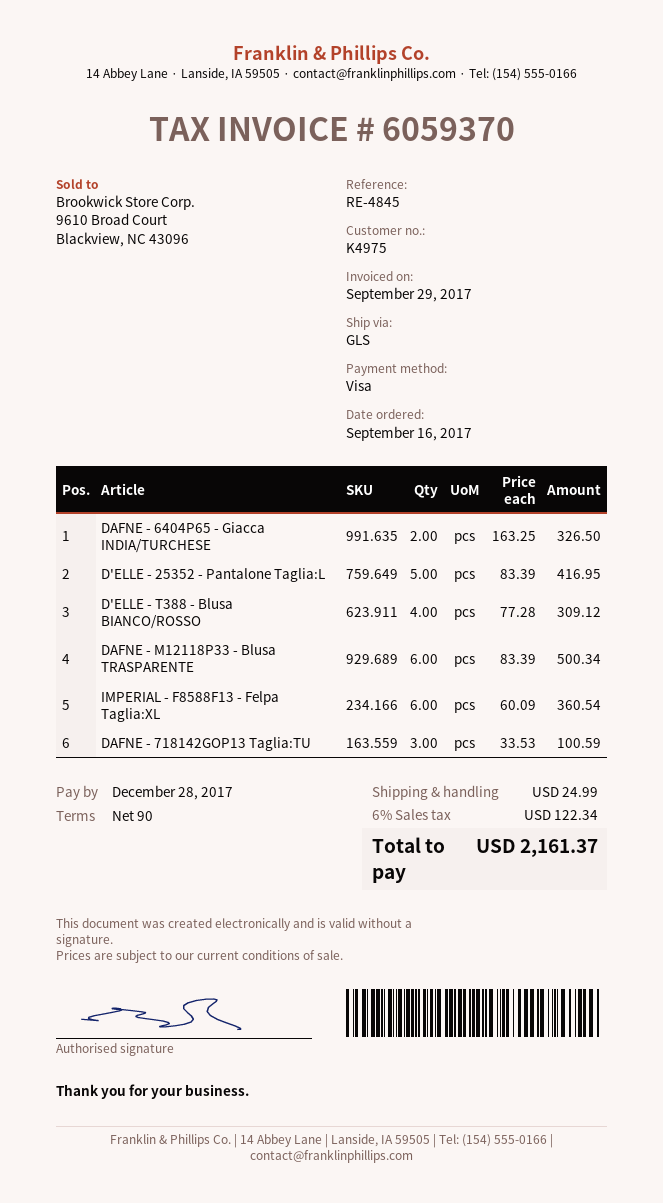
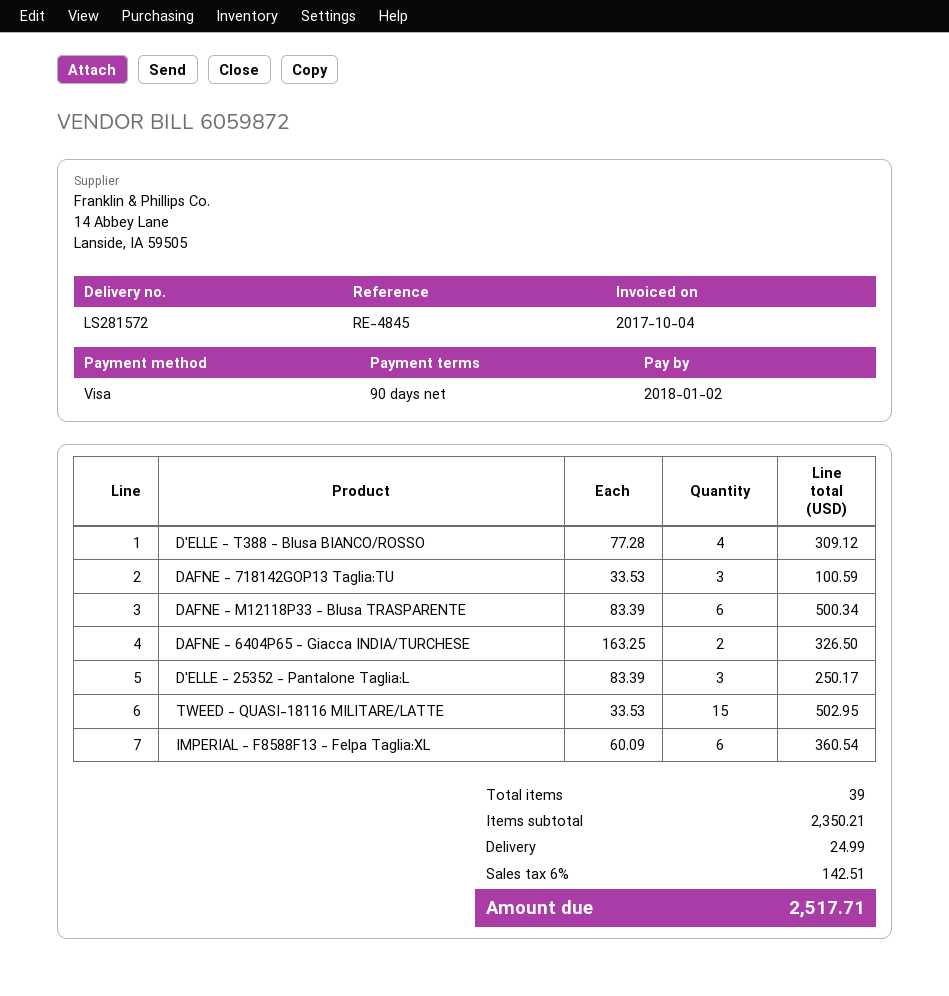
invoice number: 6059370 -> 6059872
invoice date: 2017-09-29 -> 2017-10-04
due date: 2017-12-28 -> 2018-01-02
D'ELLE - 25352 - Pantalone Taglia:L: 5 x 83.39 = 416.95 -> 3 x 83.39 = 250.17
TWEED - QUASI-18116 MILITARE/LATTE: none -> 15 x 33.53 = 502.95
tax: 6% = 122.34 -> 6% = 142.51
total: 2161.37 -> 2517.71

